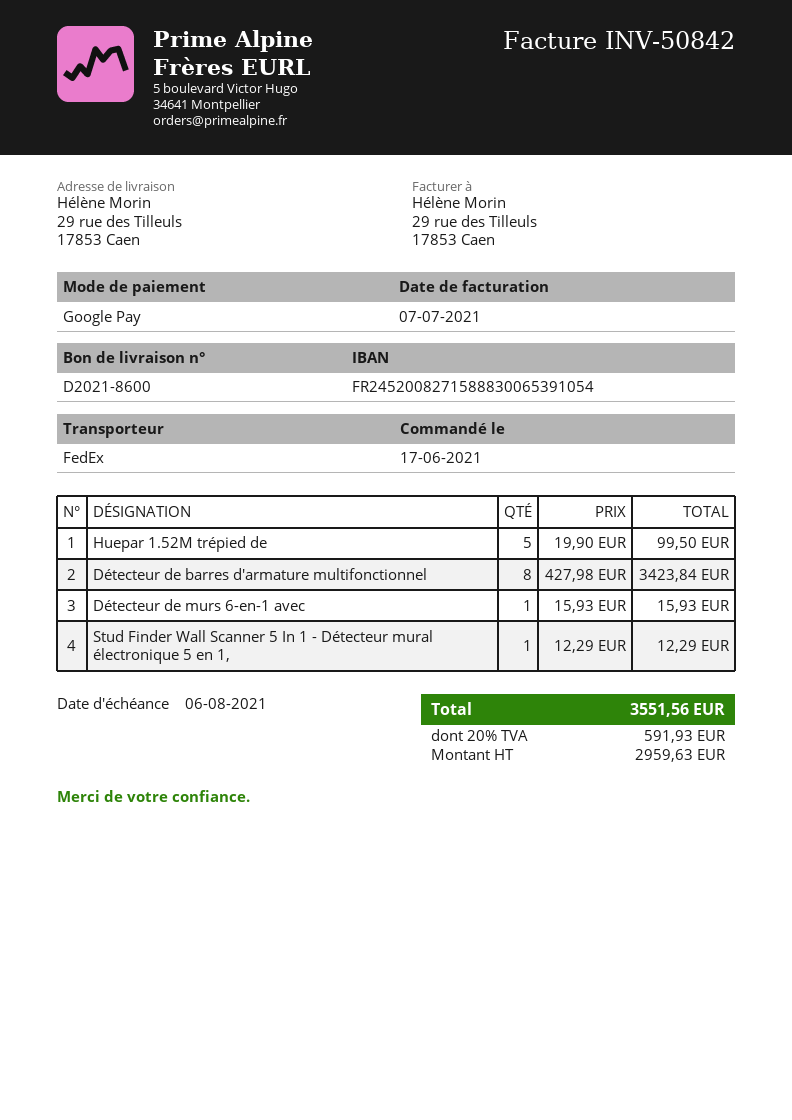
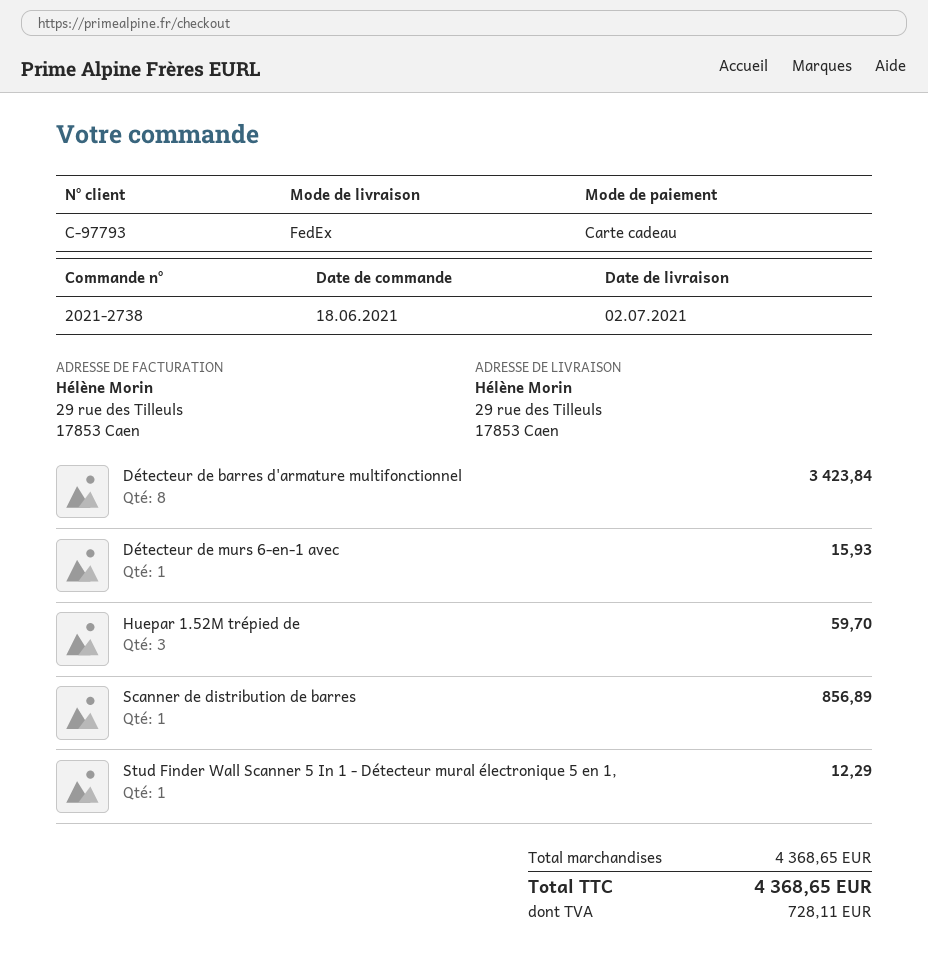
order date: 2021-06-17 -> 2021-06-18
payment method: Google Pay -> gift card
Huepar 1.52M trépied de: 5 for 99.50 -> 3 for 59.70
Scanner de distribution de barres: none -> 1 for 856.89
tax: 591.93 -> 728.11
total: 3551.56 -> 4368.65

